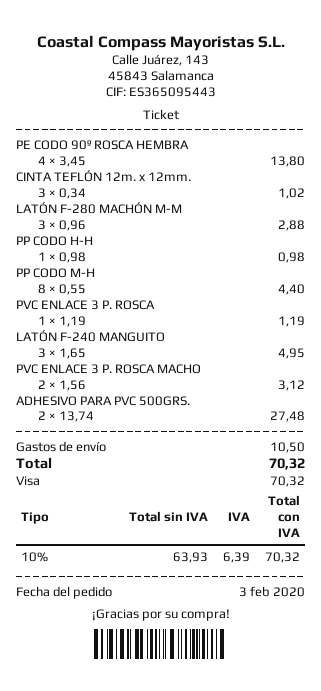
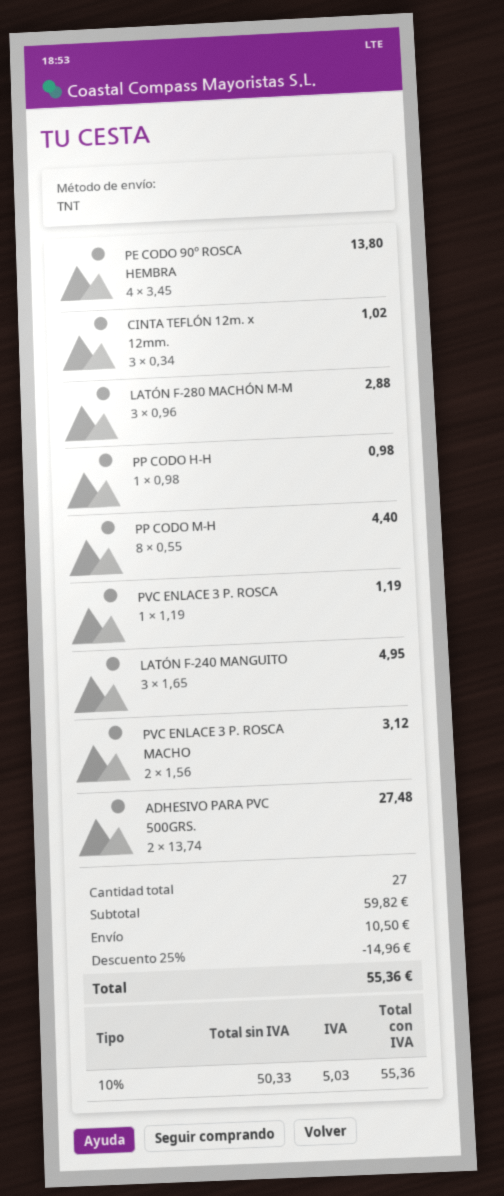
discount: none -> 25% = 14.96
net: 63.93 -> 50.33
tax: 10% = 6.39 -> 10% = 5.03
total: 70.32 -> 55.36

